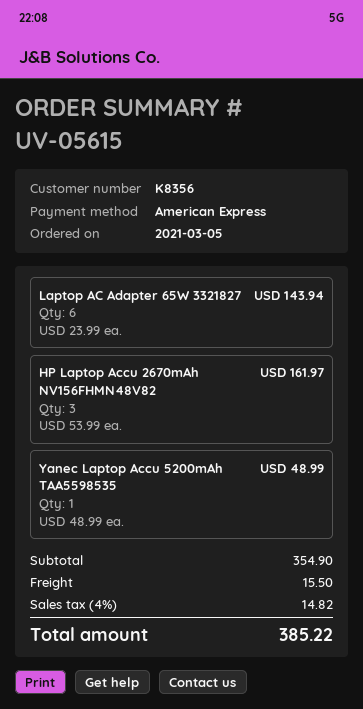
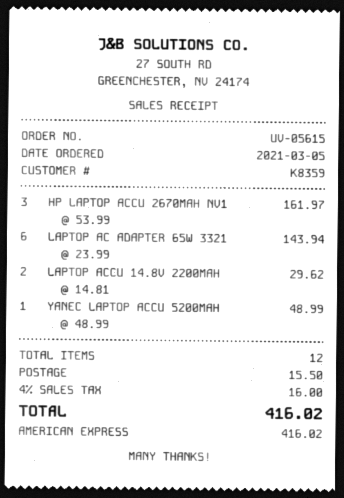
customer number: K8356 -> K8359
LAPTOP ACCU 14.8V 2200MAH: none -> 2 x 14.81 = 29.62
tax: 4% = 14.82 -> 4% = 16.00
total: 385.22 -> 416.02

